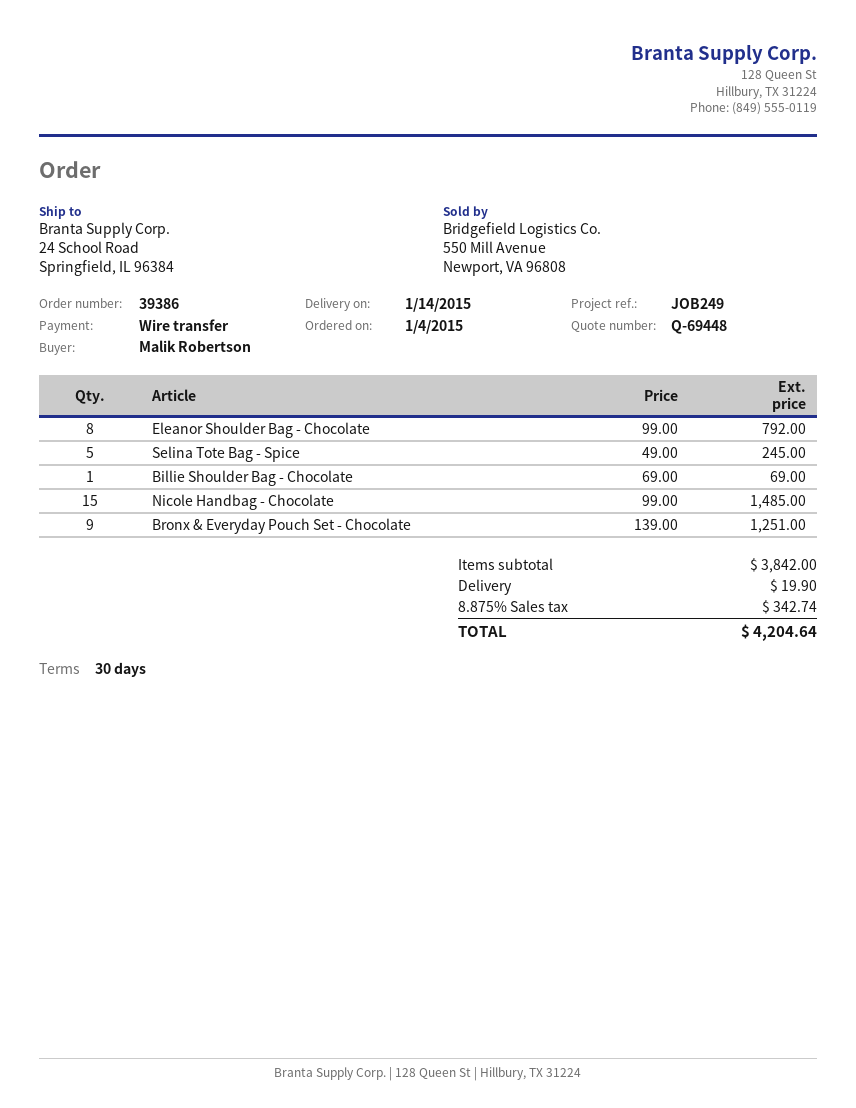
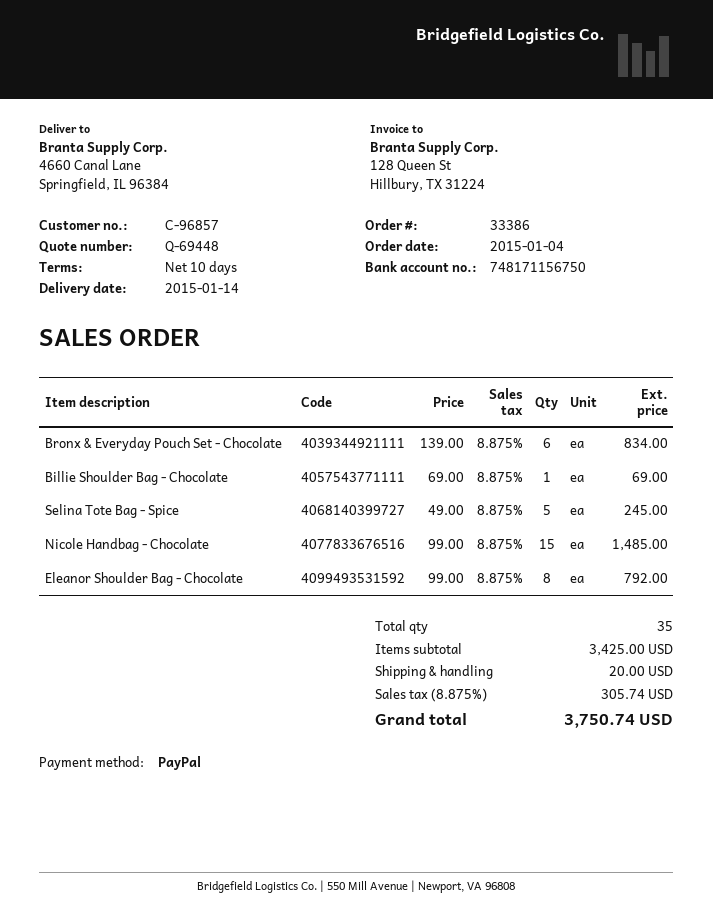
order number: 39386 -> 33386
payment terms: 30 days -> 10 days
payment method: bank transfer -> PayPal
ship to: 24 School Road, Springfield, IL 96384 -> 4660 Canal Lane, Springfield, IL 96384
Bronx & Everyday Pouch Set - Chocolate: 9 x 139.00 = 1251.00 -> 6 x 139.00 = 834.00
subtotal: 3842.00 -> 3425.00
shipping: 19.90 -> 20.00
tax: 8.875% = 342.74 -> 8.875% = 305.74
total: 4204.64 -> 3750.74

